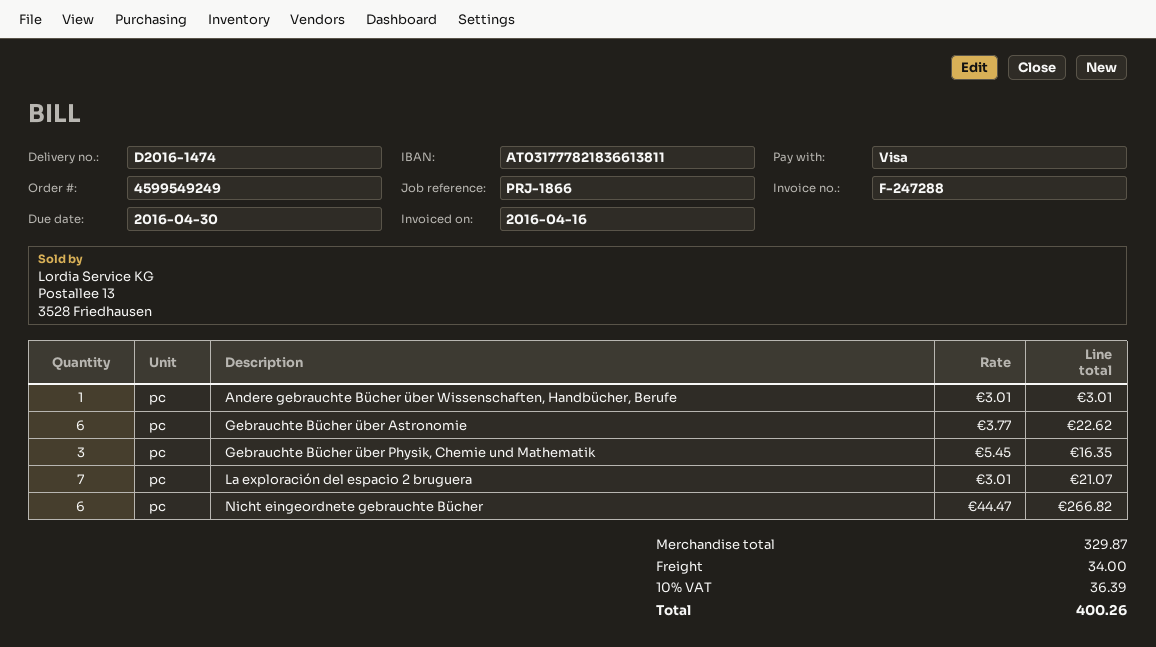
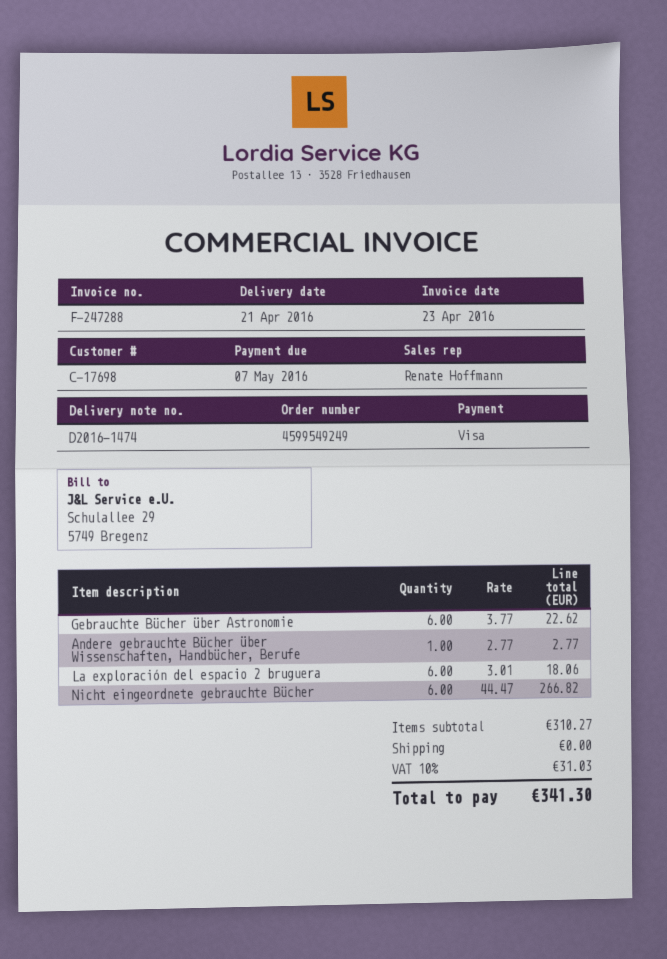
invoice date: 2016-04-16 -> 2016-04-23
due date: 2016-04-30 -> 2016-05-07
Andere gebrauchte Bücher über Wissenschaften, Handbücher, Berufe: 1 x 3.01 = 3.01 -> 1 x 2.77 = 2.77
Gebrauchte Bücher über Physik, Chemie und Mathematik: 3 x 5.45 = 16.35 -> none
La exploración del espacio 2 bruguera: 7 x 3.01 = 21.07 -> 6 x 3.01 = 18.06
subtotal: 329.87 -> 310.27
shipping: 34.00 -> 0.00
tax: 10% = 36.39 -> 10% = 31.03
total: 400.26 -> 341.30

